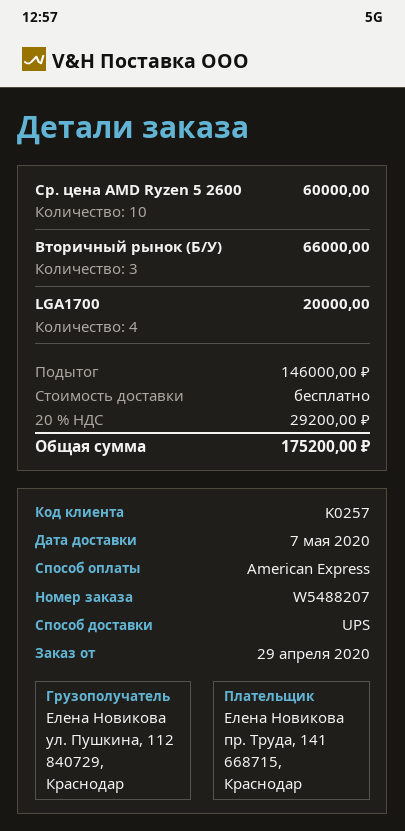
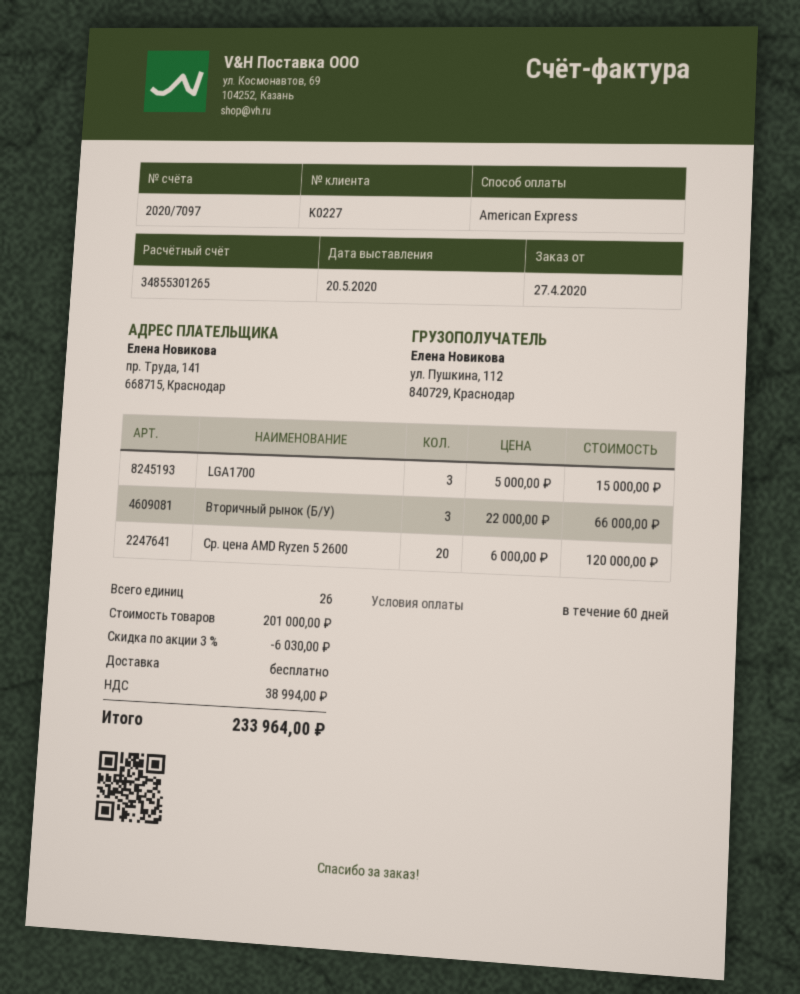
order date: 2020-04-29 -> 2020-04-27
customer number: K0257 -> K0227
Ср. цена AMD Ryzen 5 2600: 10 for 60000.00 -> 20 for 120000.00
LGA1700: 4 for 20000.00 -> 3 for 15000.00
subtotal: 146000.00 -> 201000.00
discount: none -> 3% = 6030.00
tax: 29200.00 -> 38994.00
total: 175200.00 -> 233964.00

